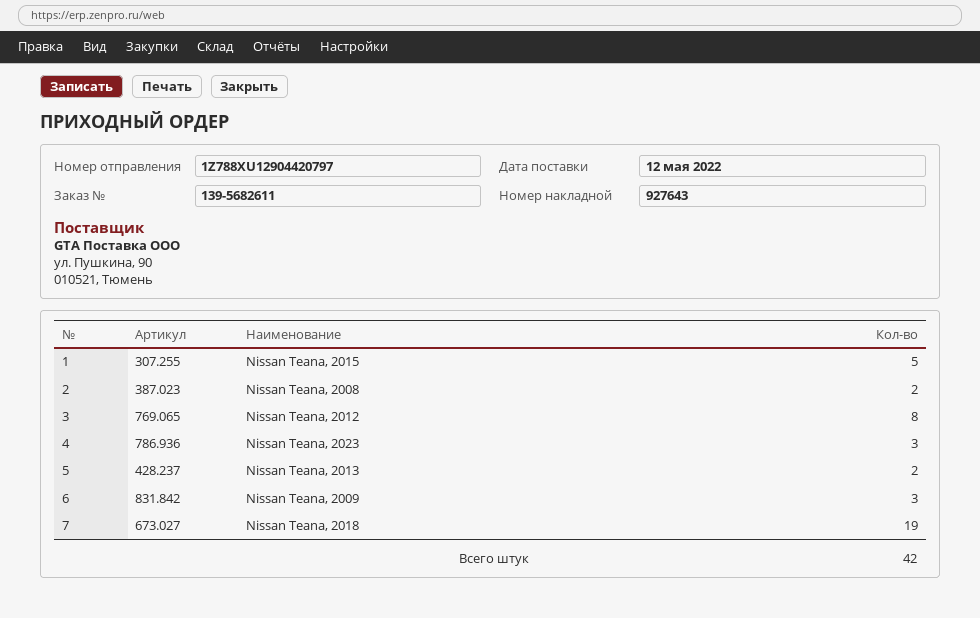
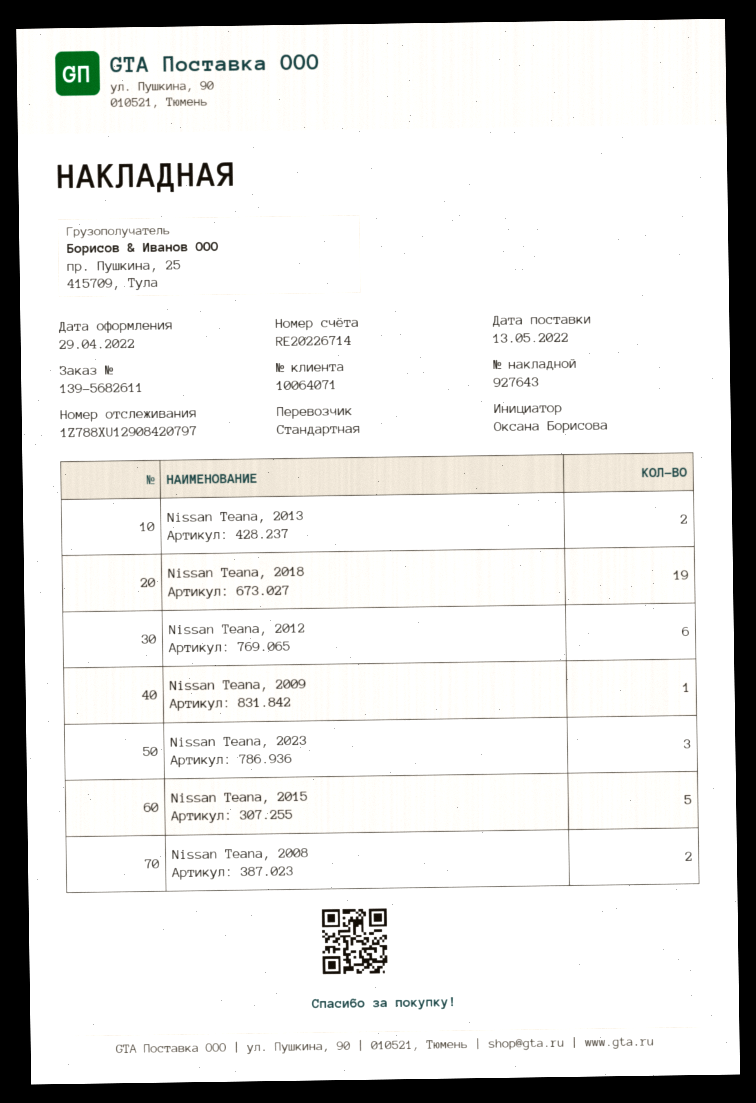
delivery date: 2022-05-12 -> 2022-05-13
tracking number: 1Z788XU12904420797 -> 1Z788XU12908420797
Nissan Teana, 2012: 8 -> 6
Nissan Teana, 2009: 3 -> 1

